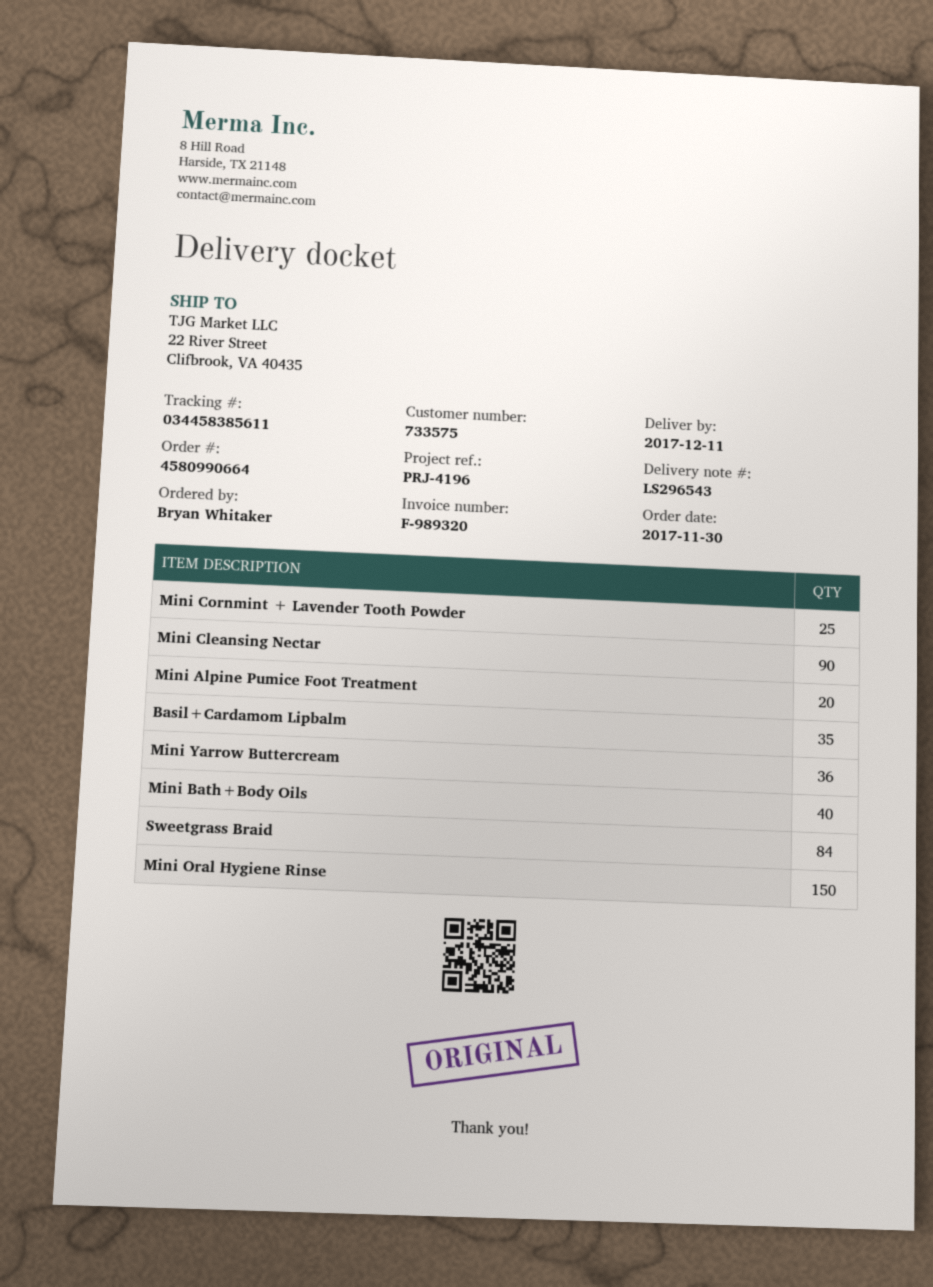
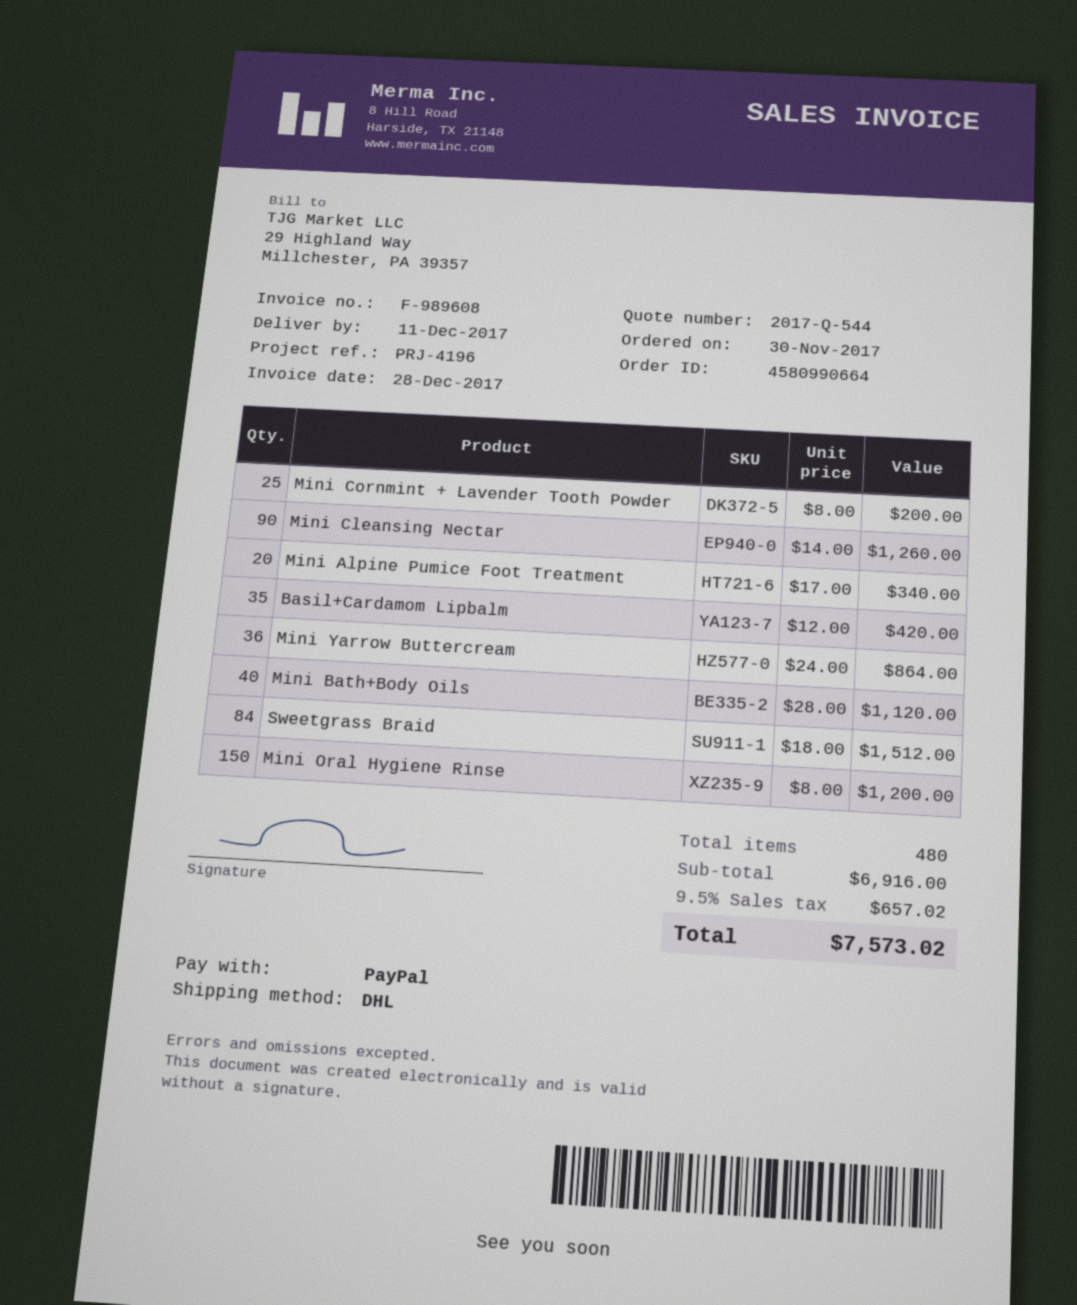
invoice number: F-989320 -> F-989608

